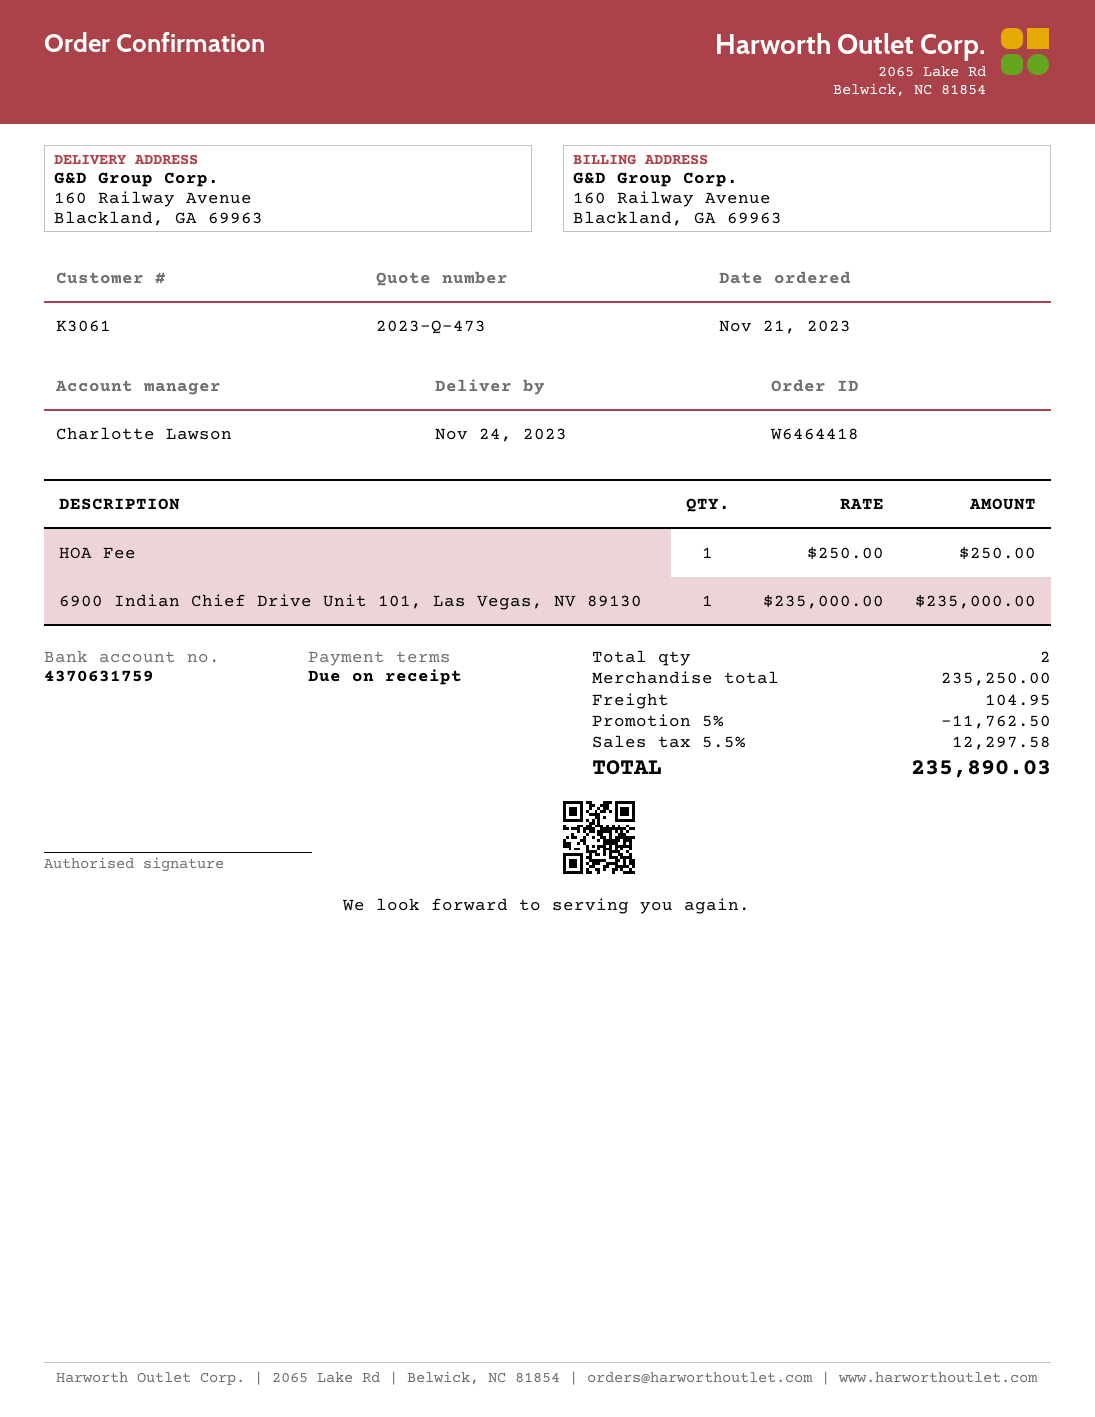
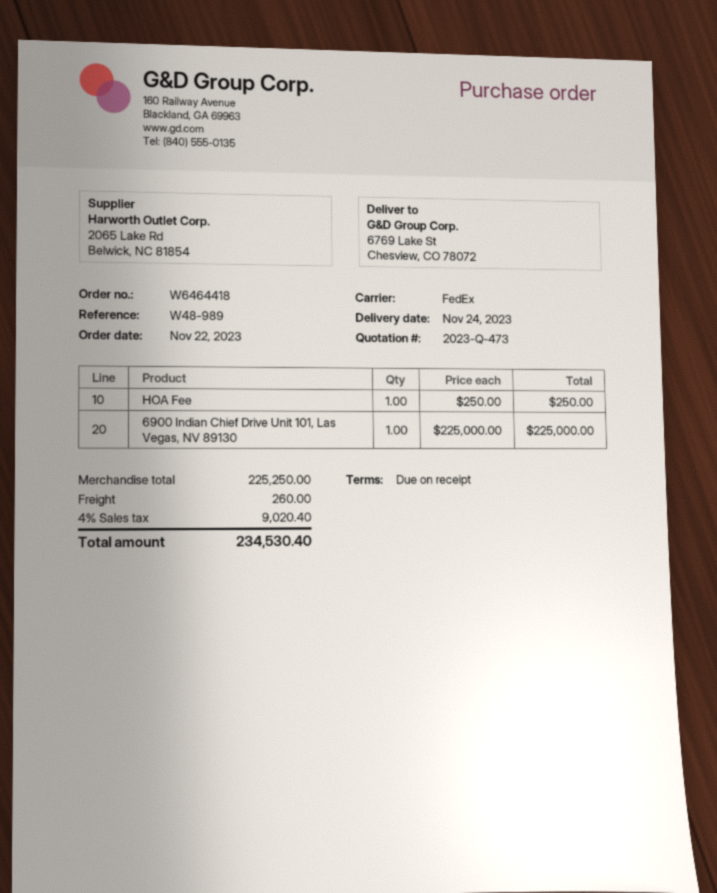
order date: 2023-11-21 -> 2023-11-22
ship to: 160 Railway Avenue, Blackland, GA 69963 -> 6769 Lake St, Chesview, CO 78072
6900 Indian Chief Drive Unit 101, Las Vegas, NV 89130: 1 x 235000.00 = 235000.00 -> 1 x 225000.00 = 225000.00
subtotal: 235250.00 -> 225250.00
discount: 5% = 11762.50 -> none
shipping: 104.95 -> 260.00
tax: 5.5% = 12297.58 -> 4% = 9020.40
total: 235890.03 -> 234530.40

